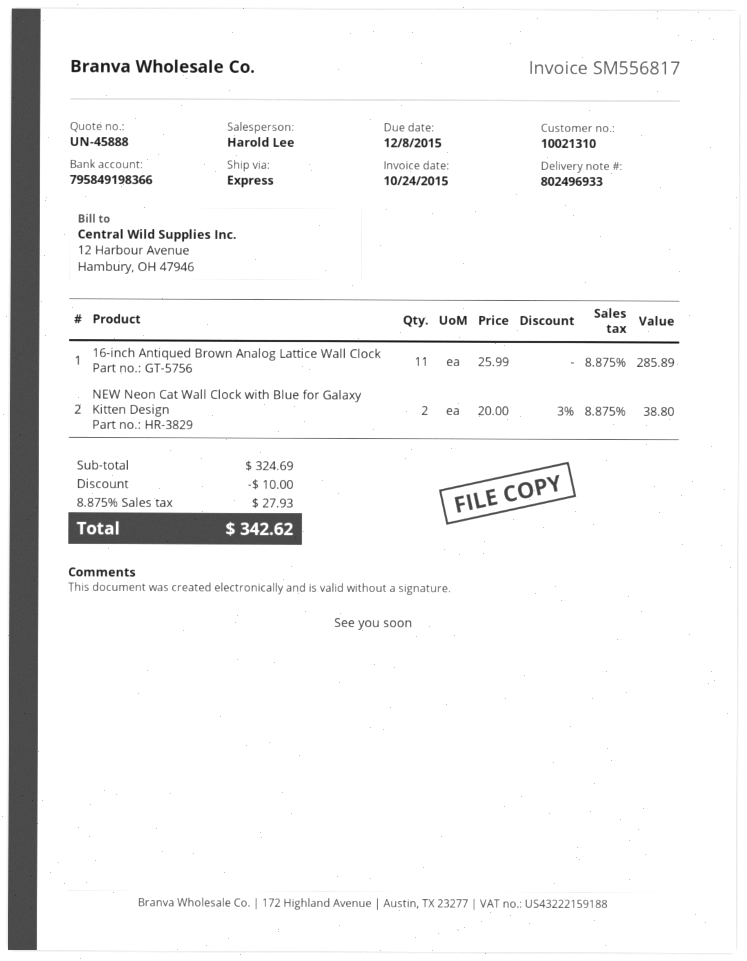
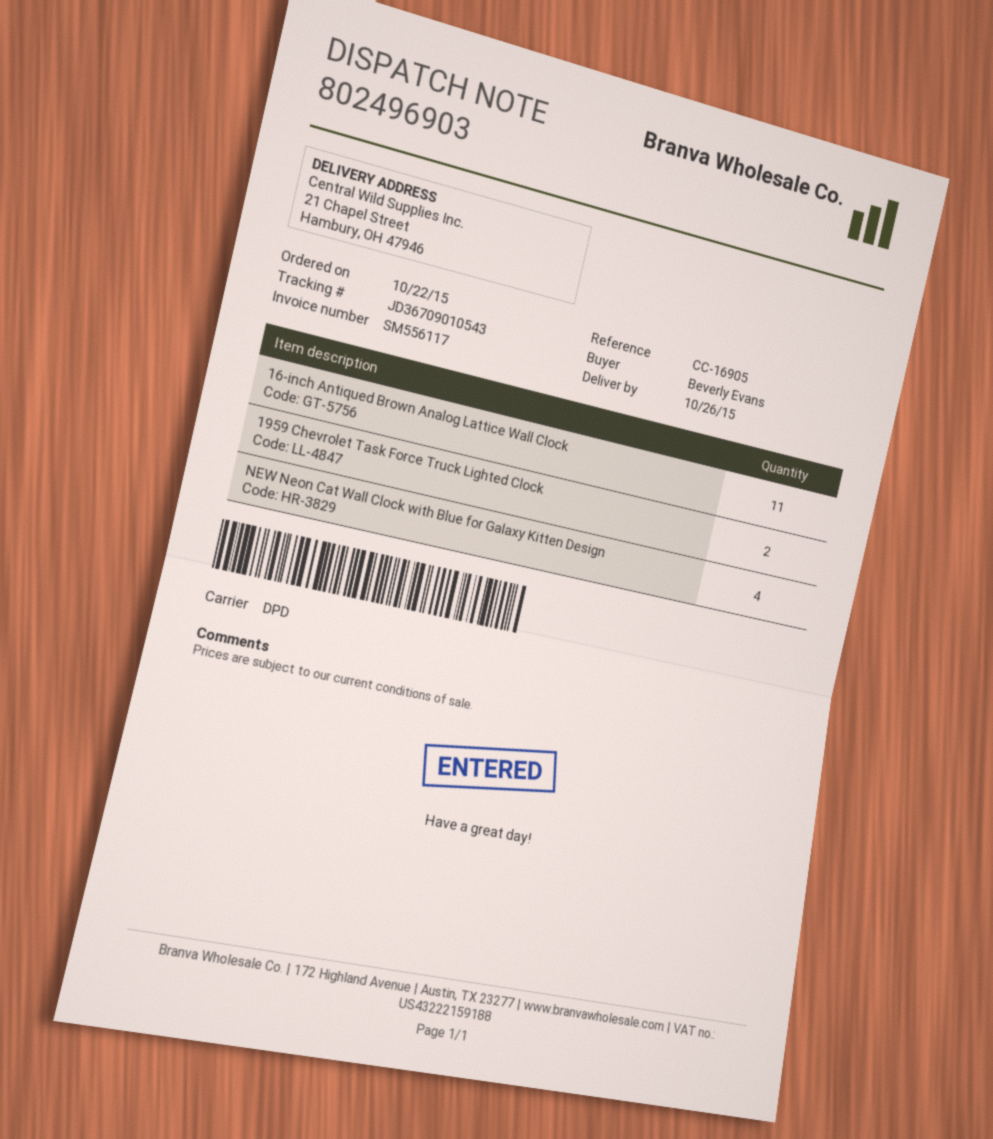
delivery note number: 802496933 -> 802496903
invoice number: SM556817 -> SM556117
shipping method: express -> DPD
NEW Neon Cat Wall Clock with Blue for Galaxy Kitten Design: 2 -> 4
1959 Chevrolet Task Force Truck Lighted Clock: none -> 2

